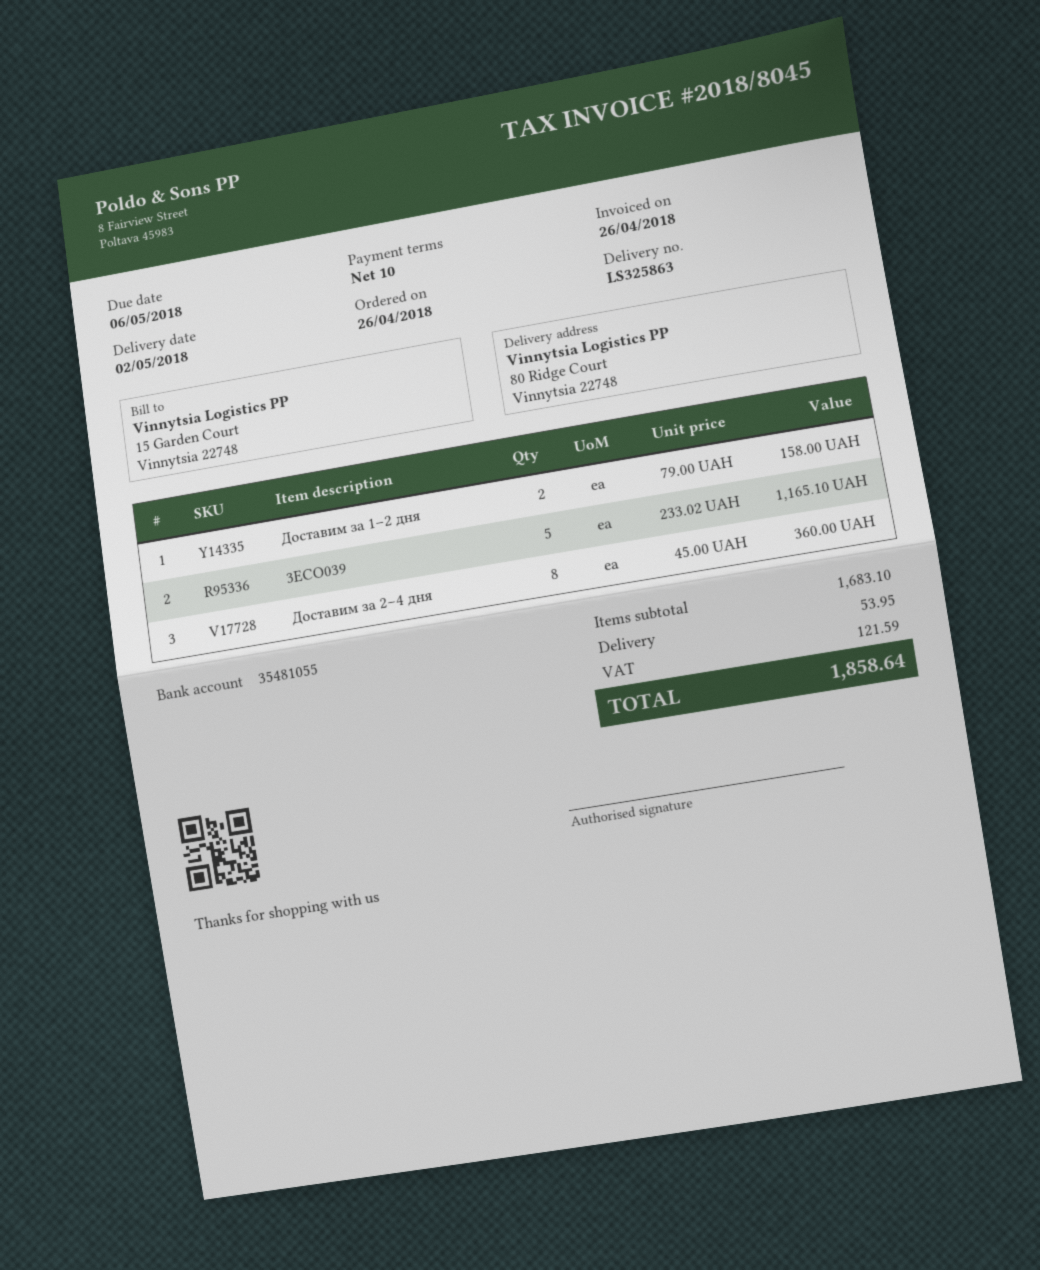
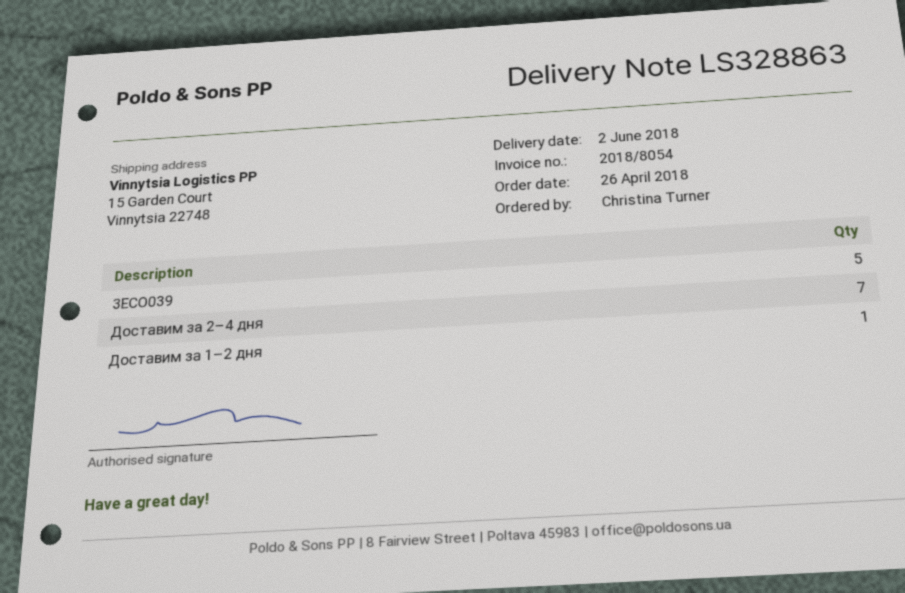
delivery note number: LS325863 -> LS328863
delivery date: 2018-05-02 -> 2018-06-02
invoice number: 2018/8045 -> 2018/8054
ship to: 80 Ridge Court, Vinnytsia 22748 -> 15 Garden Court, Vinnytsia 22748
Доставим за 1–2 дня: 2 -> 1
Доставим за 2–4 дня: 8 -> 7

